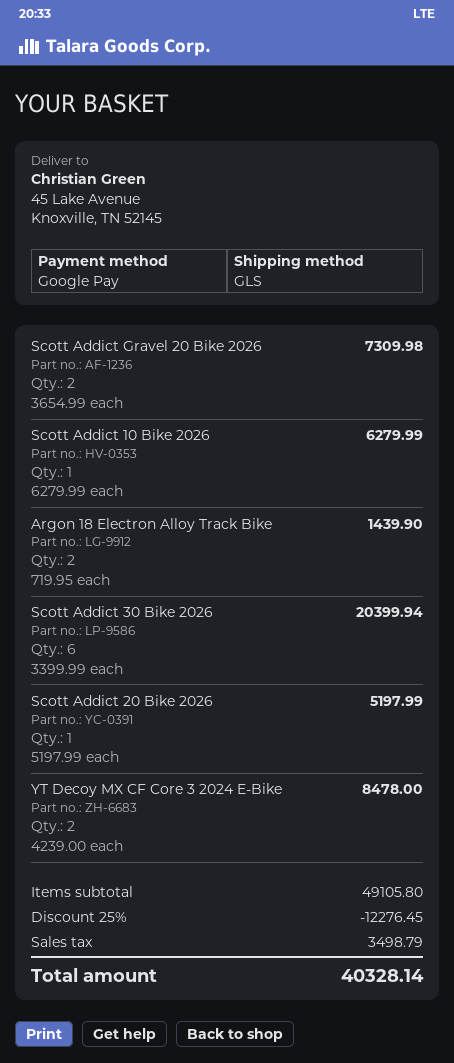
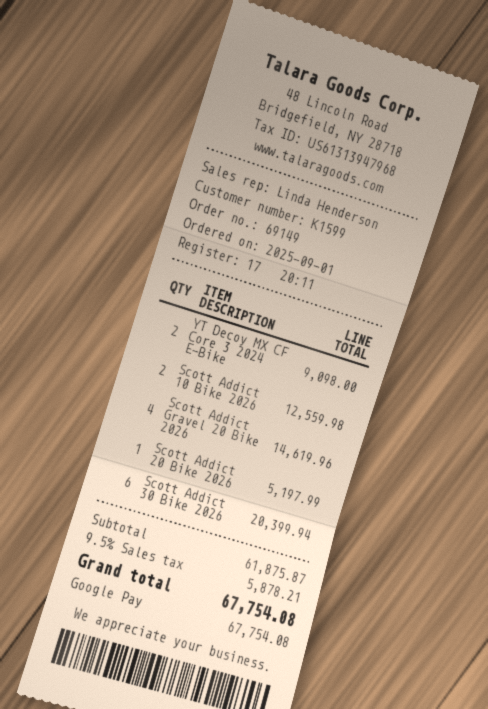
Scott Addict Gravel 20 Bike 2026: 2 for 7309.98 -> 4 for 14619.96
Scott Addict 10 Bike 2026: 1 for 6279.99 -> 2 for 12559.98
Argon 18 Electron Alloy Track Bike: 2 for 1439.90 -> none
YT Decoy MX CF Core 3 2024 E-Bike: 2 for 8478.00 -> 2 for 9098.00
subtotal: 49105.80 -> 61875.87
discount: 25% = 12276.45 -> none
tax: 3498.79 -> 5878.21
total: 40328.14 -> 67754.08

